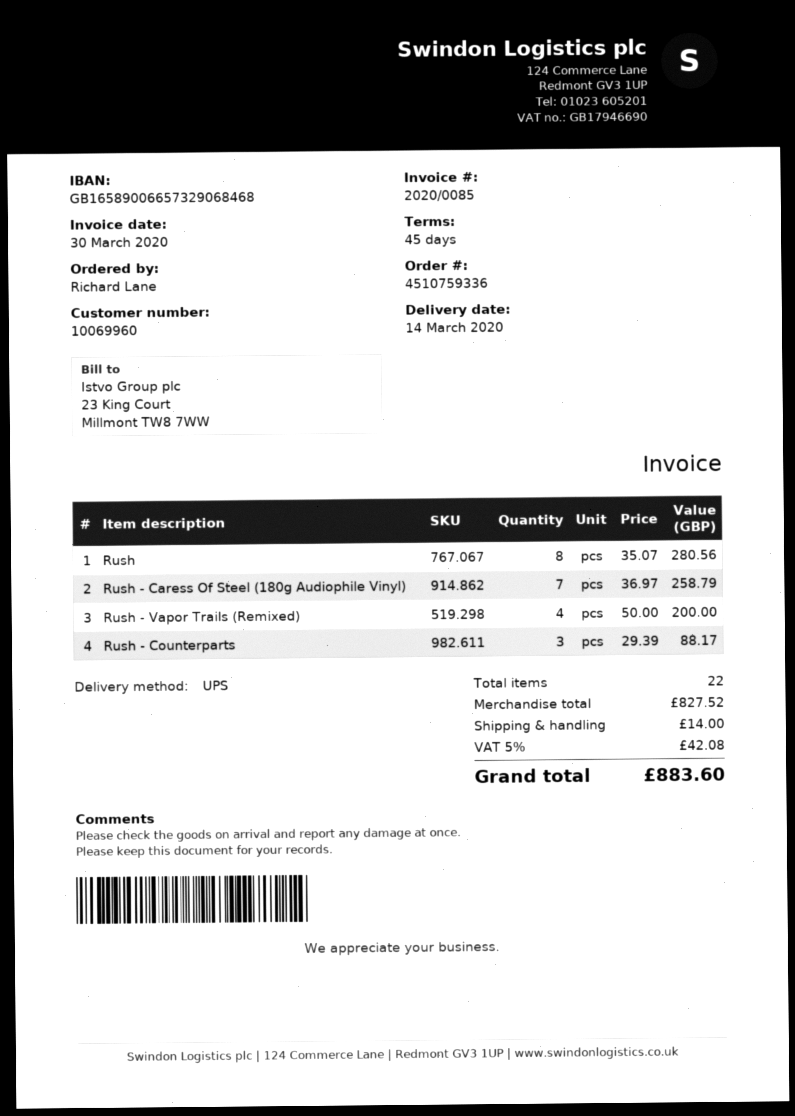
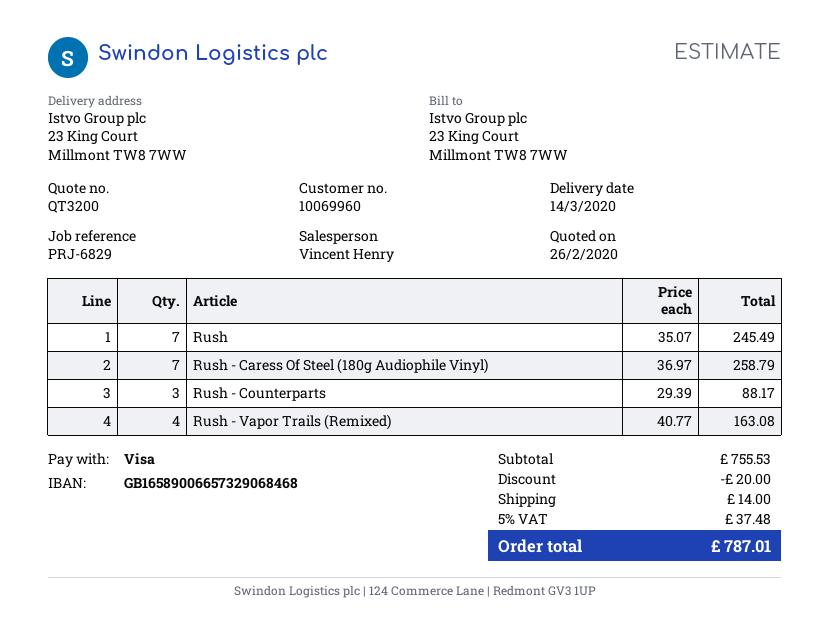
Rush: 8 x 35.07 = 280.56 -> 7 x 35.07 = 245.49
Rush - Vapor Trails (Remixed): 4 x 50.00 = 200.00 -> 4 x 40.77 = 163.08
subtotal: 827.52 -> 755.53
discount: none -> 20.00
tax: 5% = 42.08 -> 5% = 37.48
total: 883.60 -> 787.01

